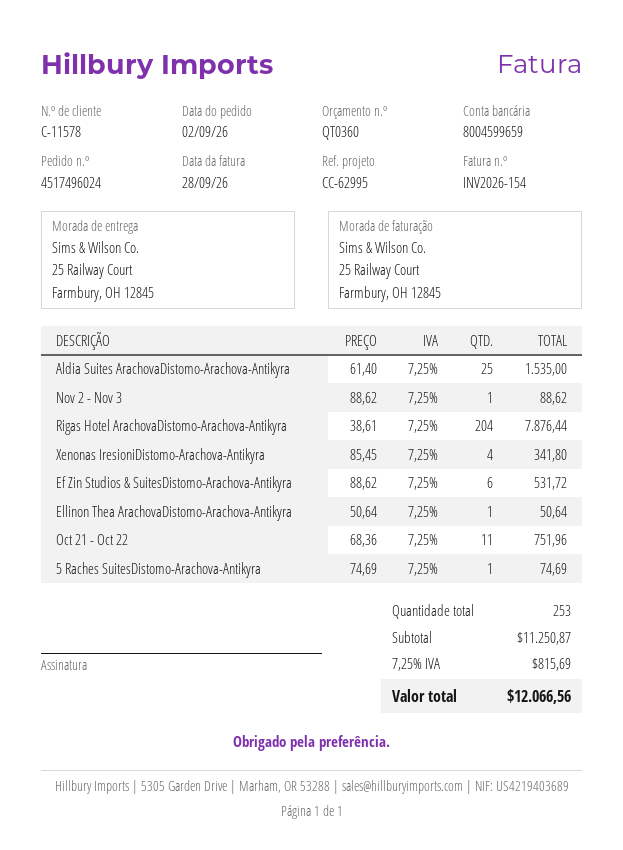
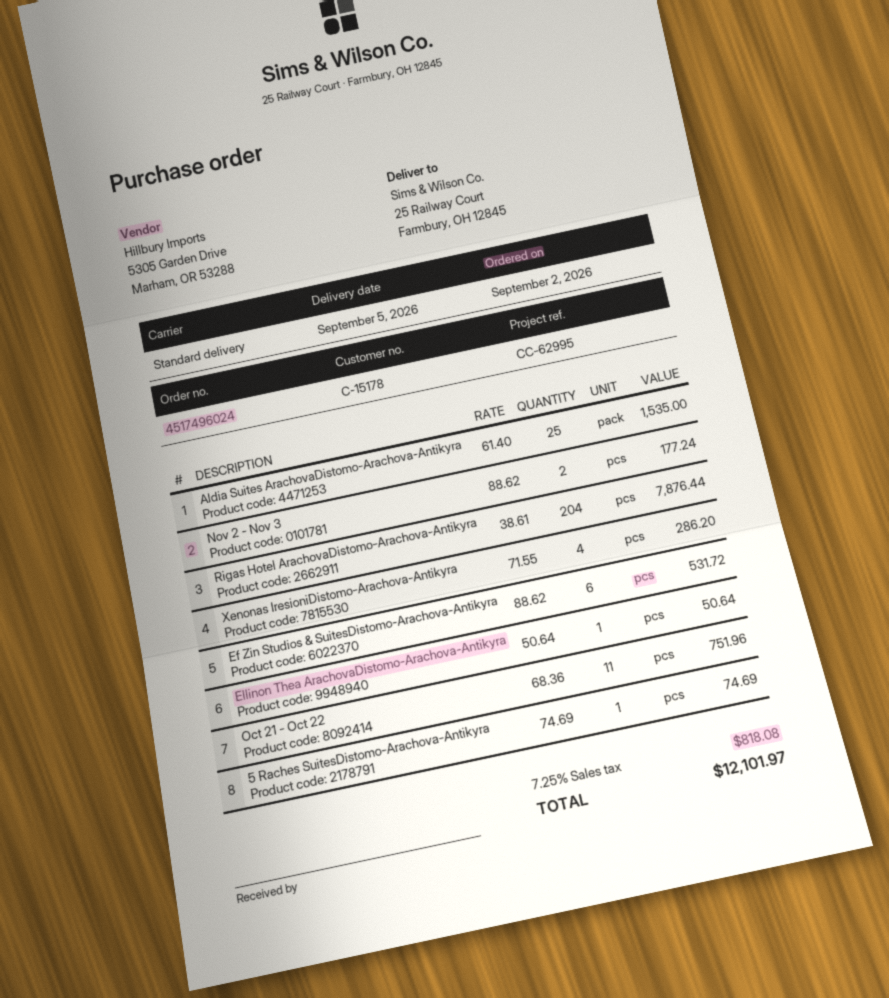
customer number: C-11578 -> C-15178
Nov 2 - Nov 3: 1 x 88.62 = 88.62 -> 2 x 88.62 = 177.24
Xenonas IresioniDistomo-Arachova-Antikyra: 4 x 85.45 = 341.80 -> 4 x 71.55 = 286.20
tax: 7.25% = 815.69 -> 7.25% = 818.08
total: 12066.56 -> 12101.97

